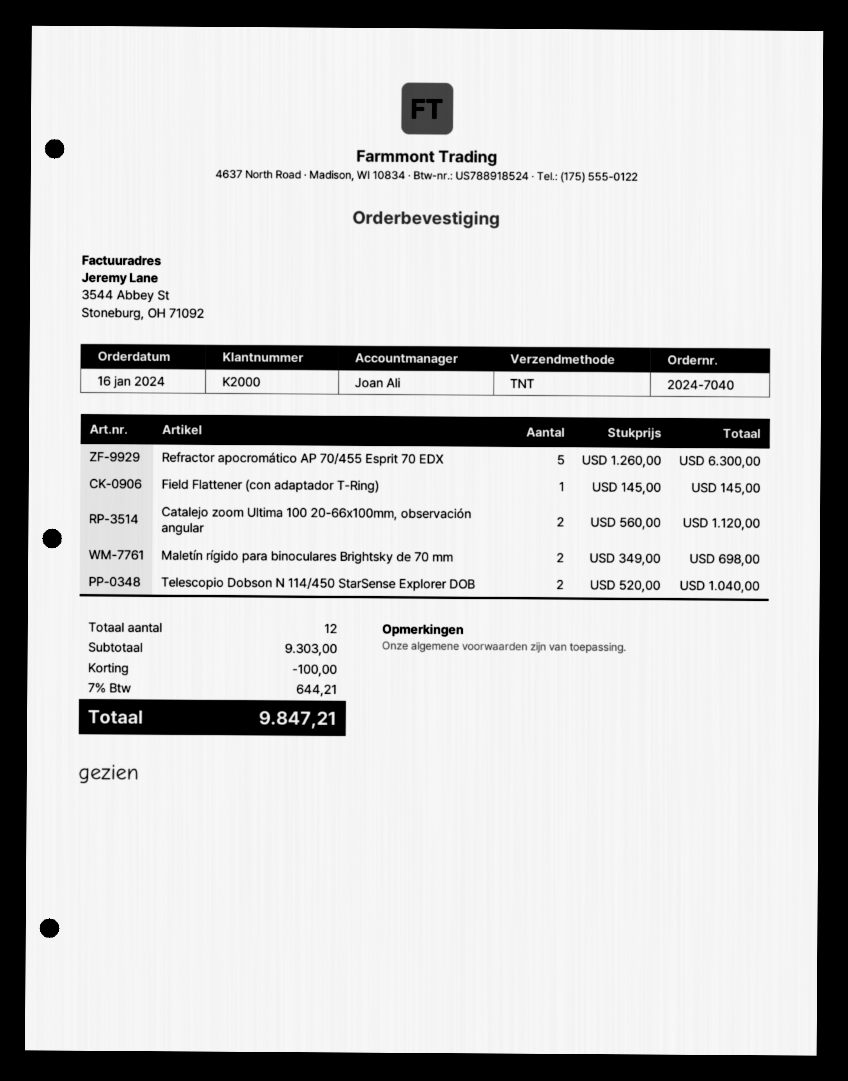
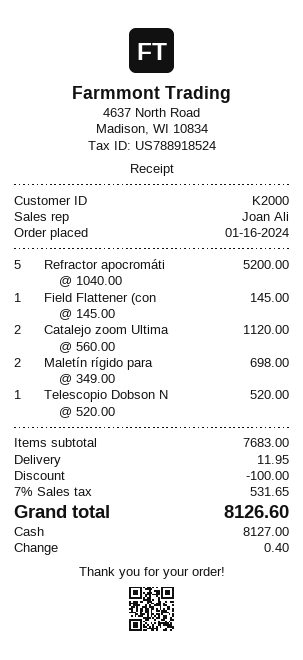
Refractor apocromático AP 70/455 Esprit 70 EDX: 5 x 1260.00 = 6300.00 -> 5 x 1040.00 = 5200.00
Telescopio Dobson N 114/450 StarSense Explorer DOB: 2 x 520.00 = 1040.00 -> 1 x 520.00 = 520.00
subtotal: 9303.00 -> 7683.00
shipping: none -> 11.95
tax: 7% = 644.21 -> 7% = 531.65
total: 9847.21 -> 8126.60

